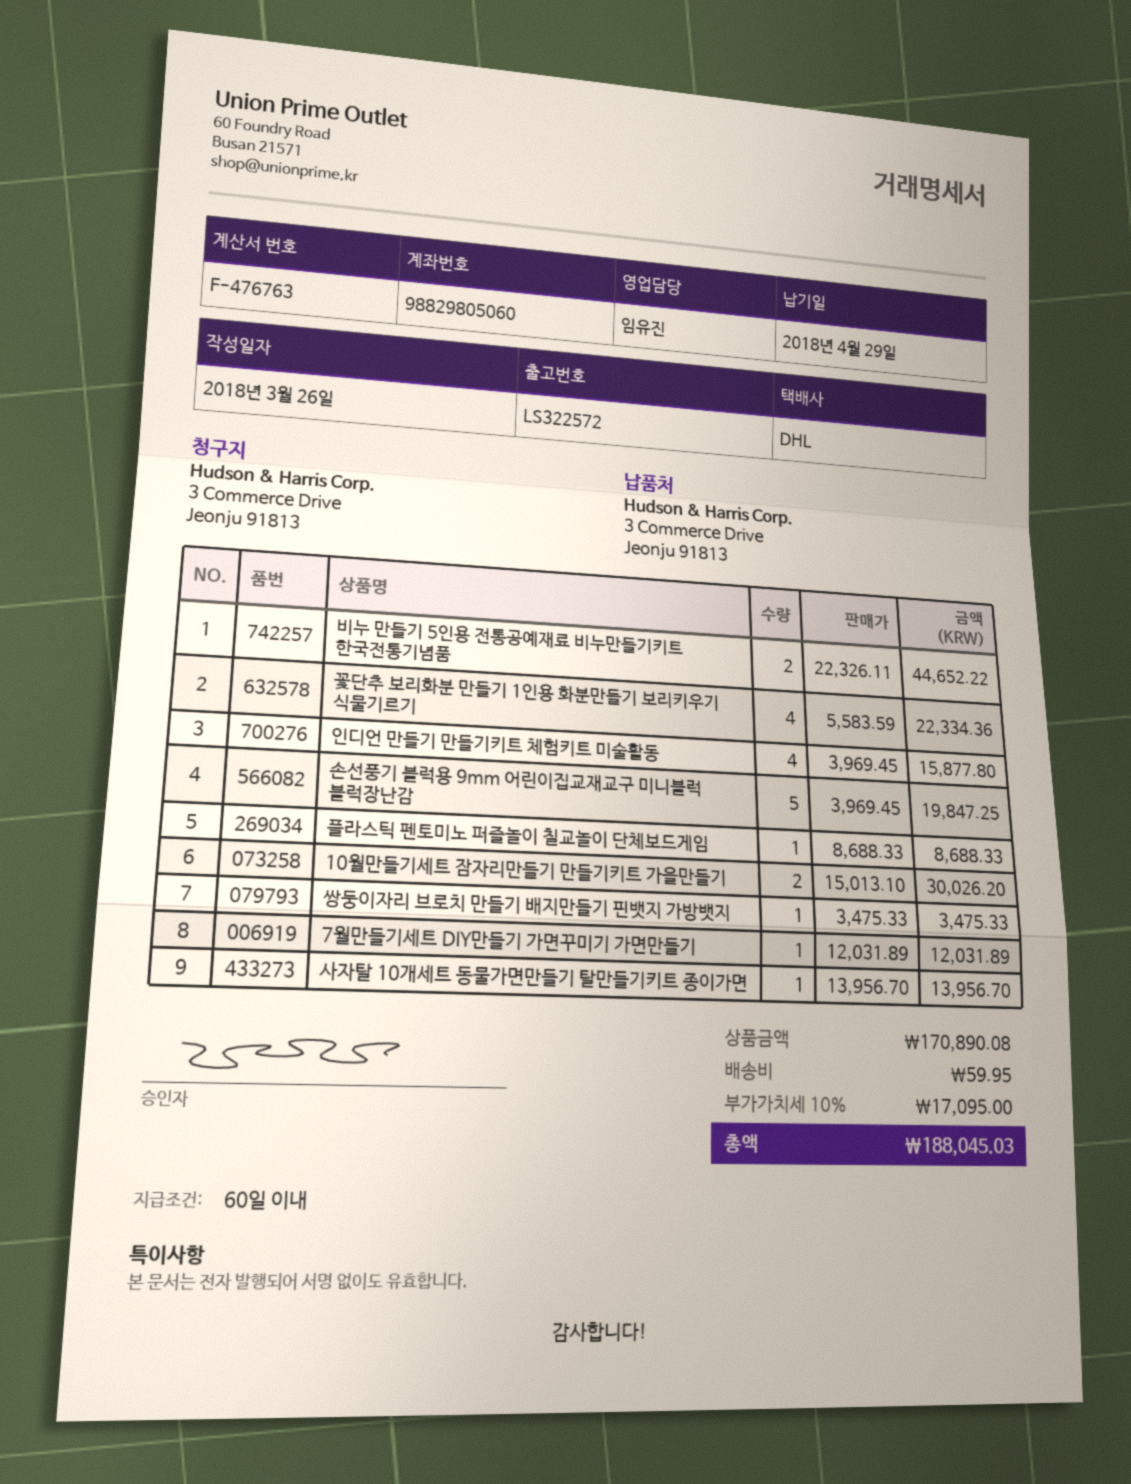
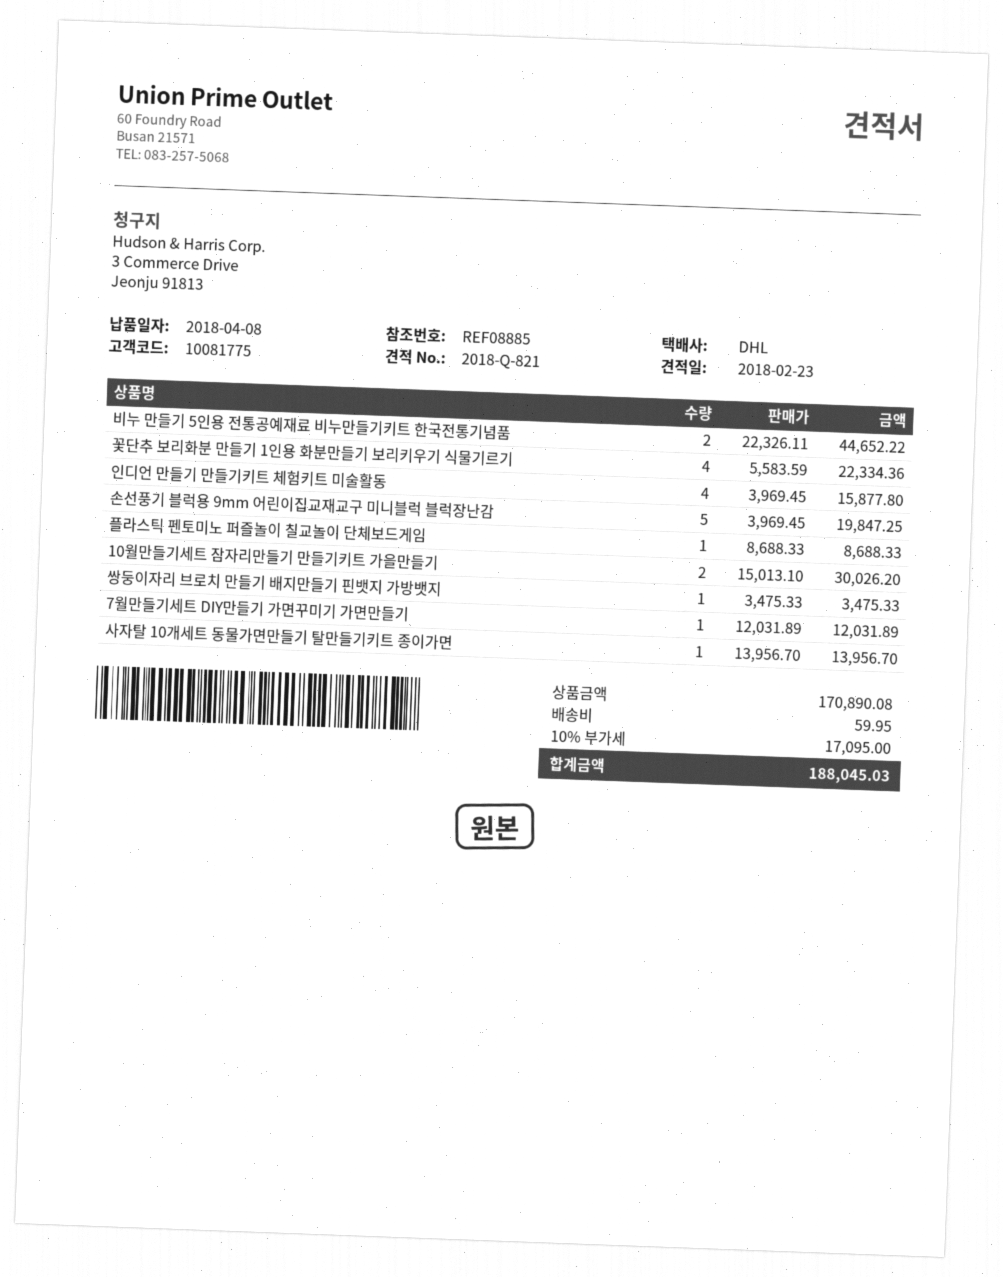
delivery date: 2018-04-29 -> 2018-04-08

